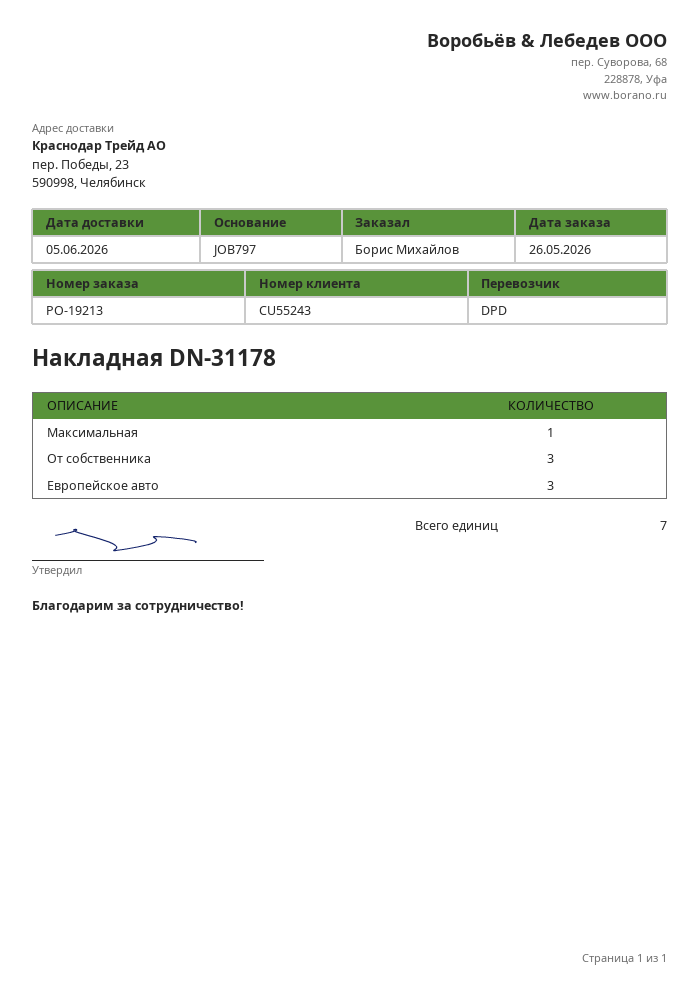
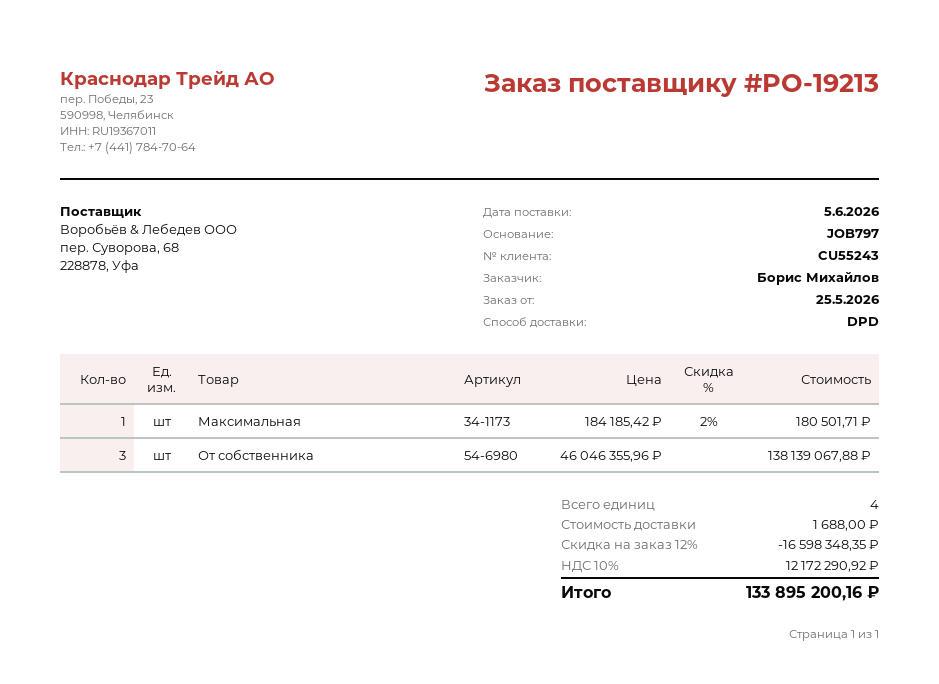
order date: 2026-05-26 -> 2026-05-25
Европейское авто: 3 -> none
total quantity: 7 -> 4

